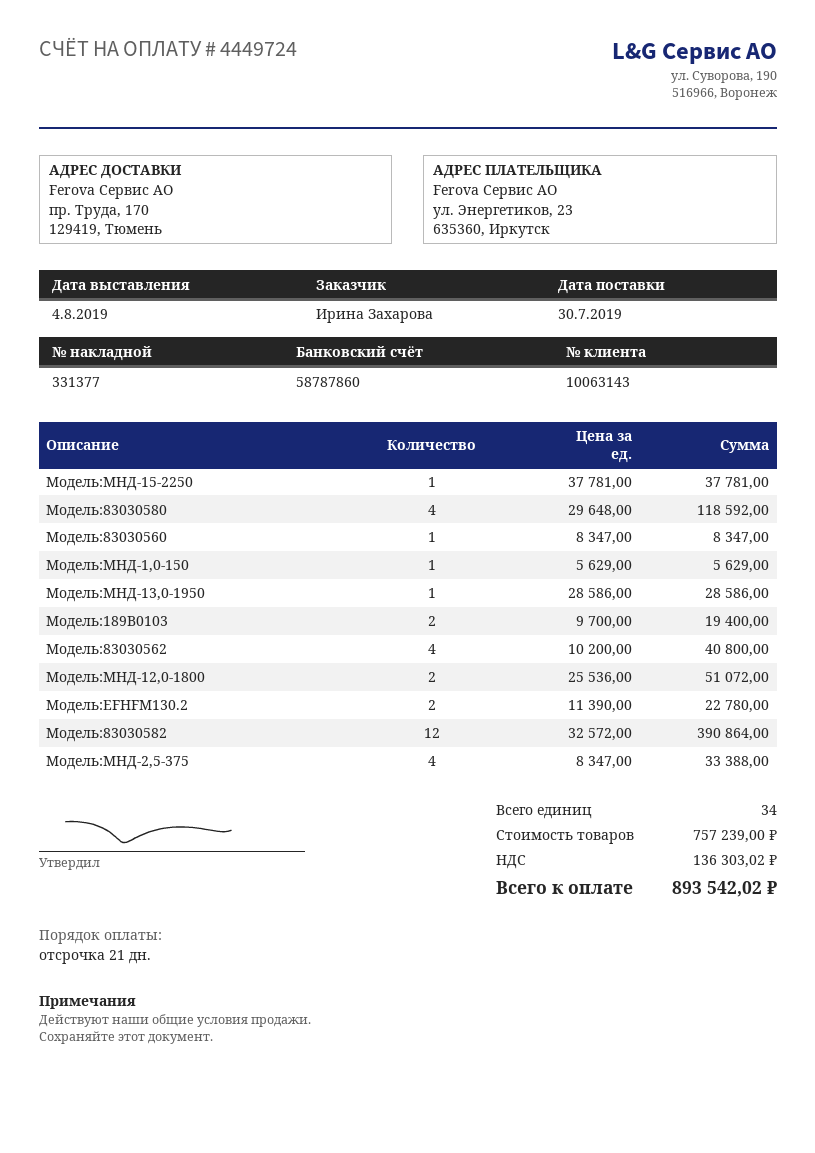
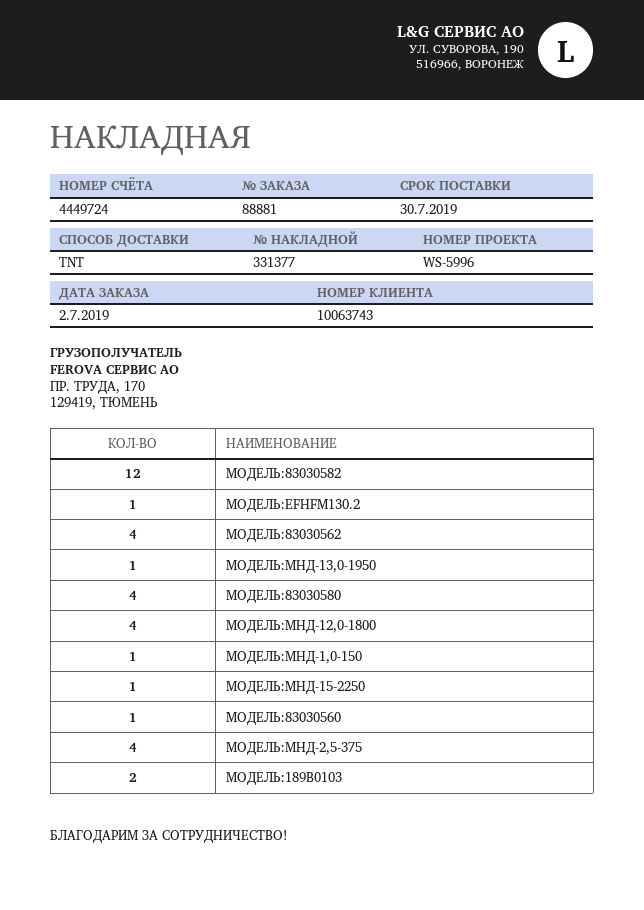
customer number: 10063143 -> 10063743
Модель:МНД-12,0-1800: 2 -> 4
Модель:EFHFM130.2: 2 -> 1

